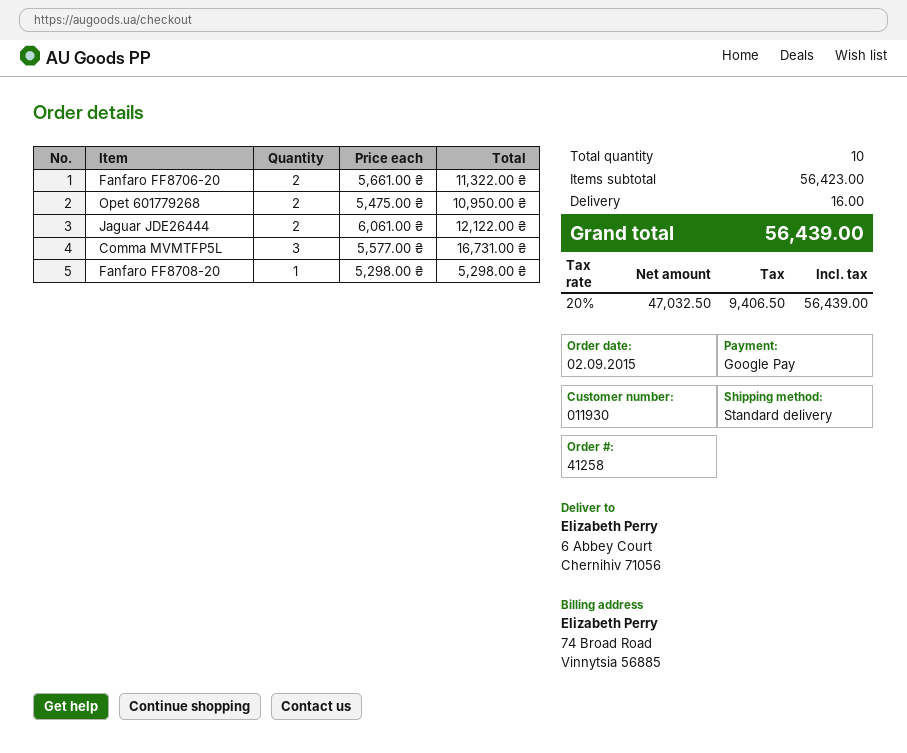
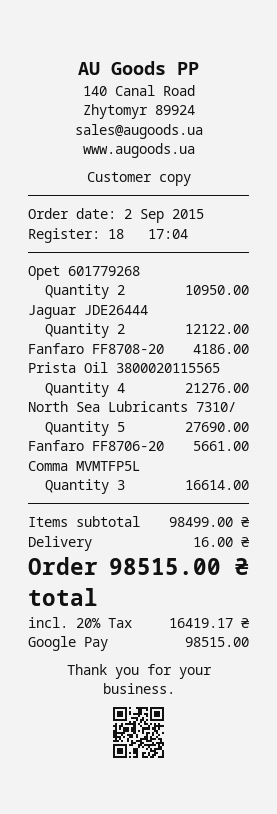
Fanfaro FF8706-20: 2 for 11322.00 -> 1 for 5661.00
Comma MVMTFP5L: 3 for 16731.00 -> 3 for 16614.00
Fanfaro FF8708-20: 1 for 5298.00 -> 1 for 4186.00
Prista Oil 3800020115565: none -> 4 for 21276.00
North Sea Lubricants 7310/: none -> 5 for 27690.00
subtotal: 56423.00 -> 98499.00
tax: 20% = 9406.50 -> 20% = 16419.17
total: 56439.00 -> 98515.00

